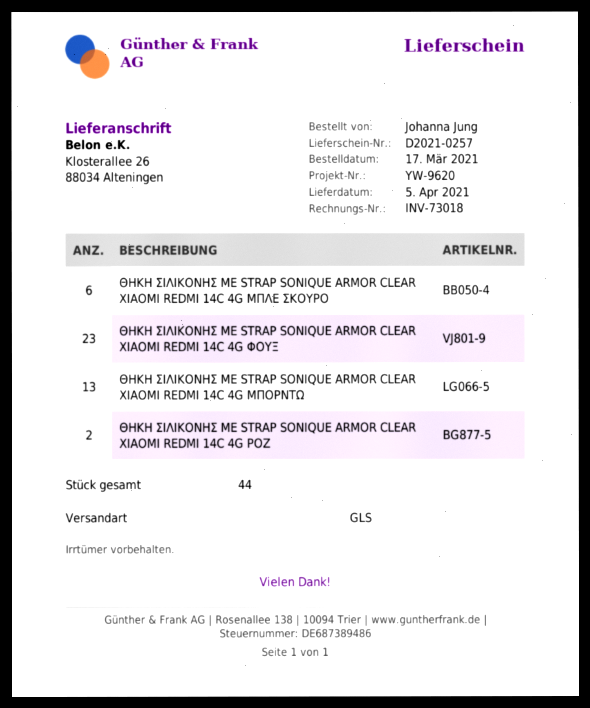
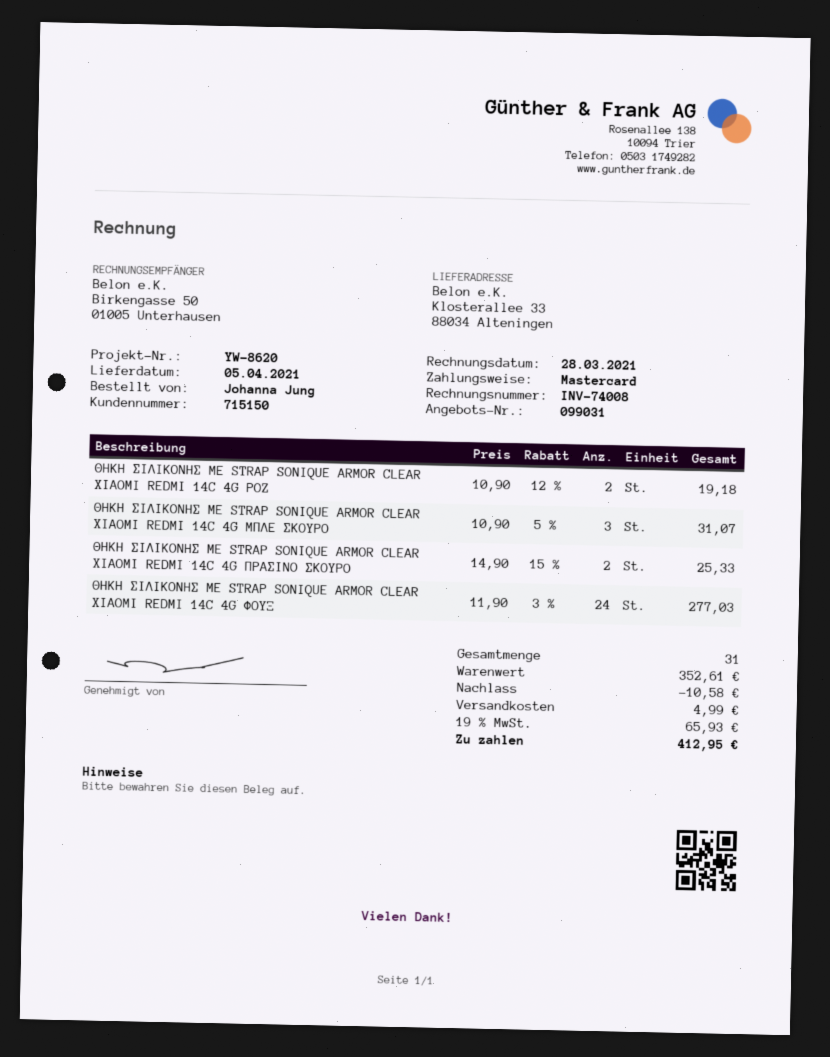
invoice number: INV-73018 -> INV-74008
reference: YW-9620 -> YW-8620
ship to: Klosterallee 26, 88034 Alteningen -> Klosterallee 33, 88034 Alteningen
ΘΗΚΗ ΣΙΛΙΚΟΝΗΣ ΜΕ STRAP SONIQUE ARMOR CLEAR XIAOMI REDMI 14C 4G ΜΠΛΕ ΣΚΟΥΡΟ: 6 -> 3
ΘΗΚΗ ΣΙΛΙΚΟΝΗΣ ΜΕ STRAP SONIQUE ARMOR CLEAR XIAOMI REDMI 14C 4G ΦΟΥΞ: 23 -> 24
ΘΗΚΗ ΣΙΛΙΚΟΝΗΣ ΜΕ STRAP SONIQUE ARMOR CLEAR XIAOMI REDMI 14C 4G ΜΠΟΡΝΤΩ: 13 -> none
ΘΗΚΗ ΣΙΛΙΚΟΝΗΣ ΜΕ STRAP SONIQUE ARMOR CLEAR XIAOMI REDMI 14C 4G ΠΡΑΣΙΝΟ ΣΚΟΥΡΟ: none -> 2
total quantity: 44 -> 31

